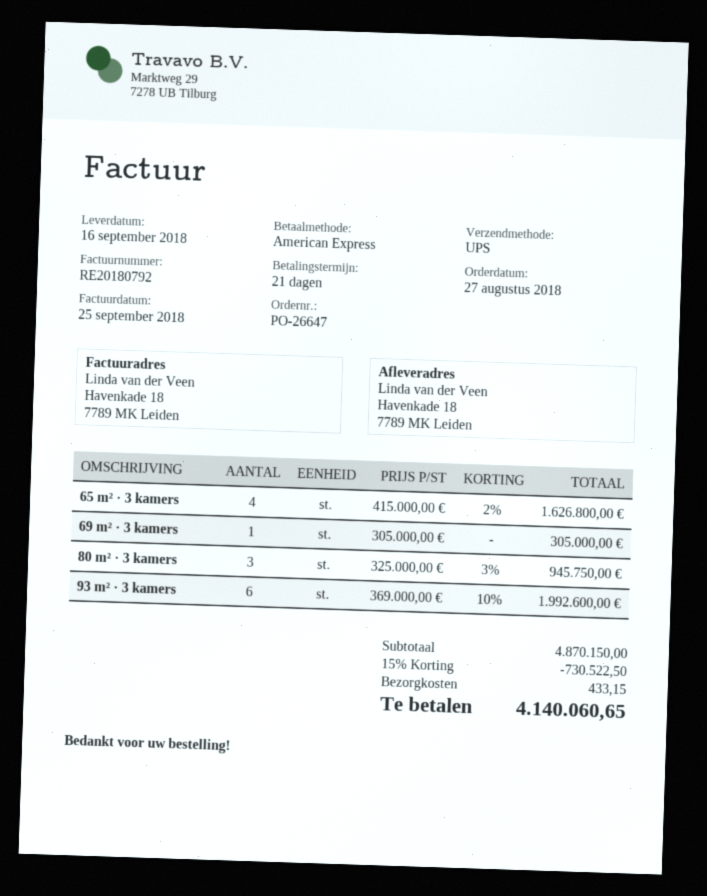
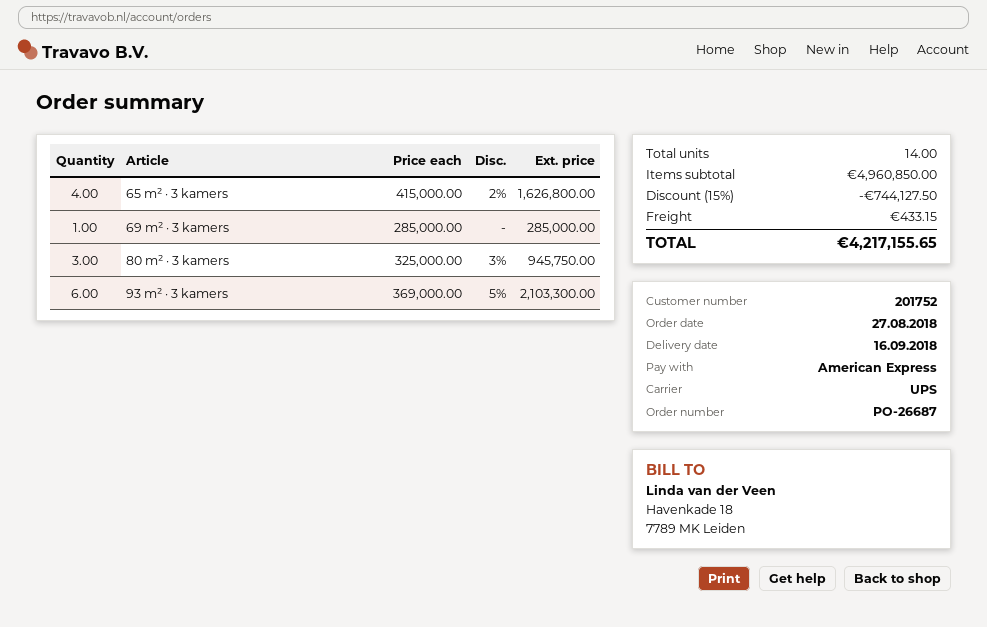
order number: PO-26647 -> PO-26687
69 m² · 3 kamers: 1 x 305000.00 = 305000.00 -> 1 x 285000.00 = 285000.00
93 m² · 3 kamers: 6 x 369000.00 - 10% = 1992600.00 -> 6 x 369000.00 - 5% = 2103300.00
subtotal: 4870150.00 -> 4960850.00
discount: 15% = 730522.50 -> 15% = 744127.50
total: 4140060.65 -> 4217155.65

